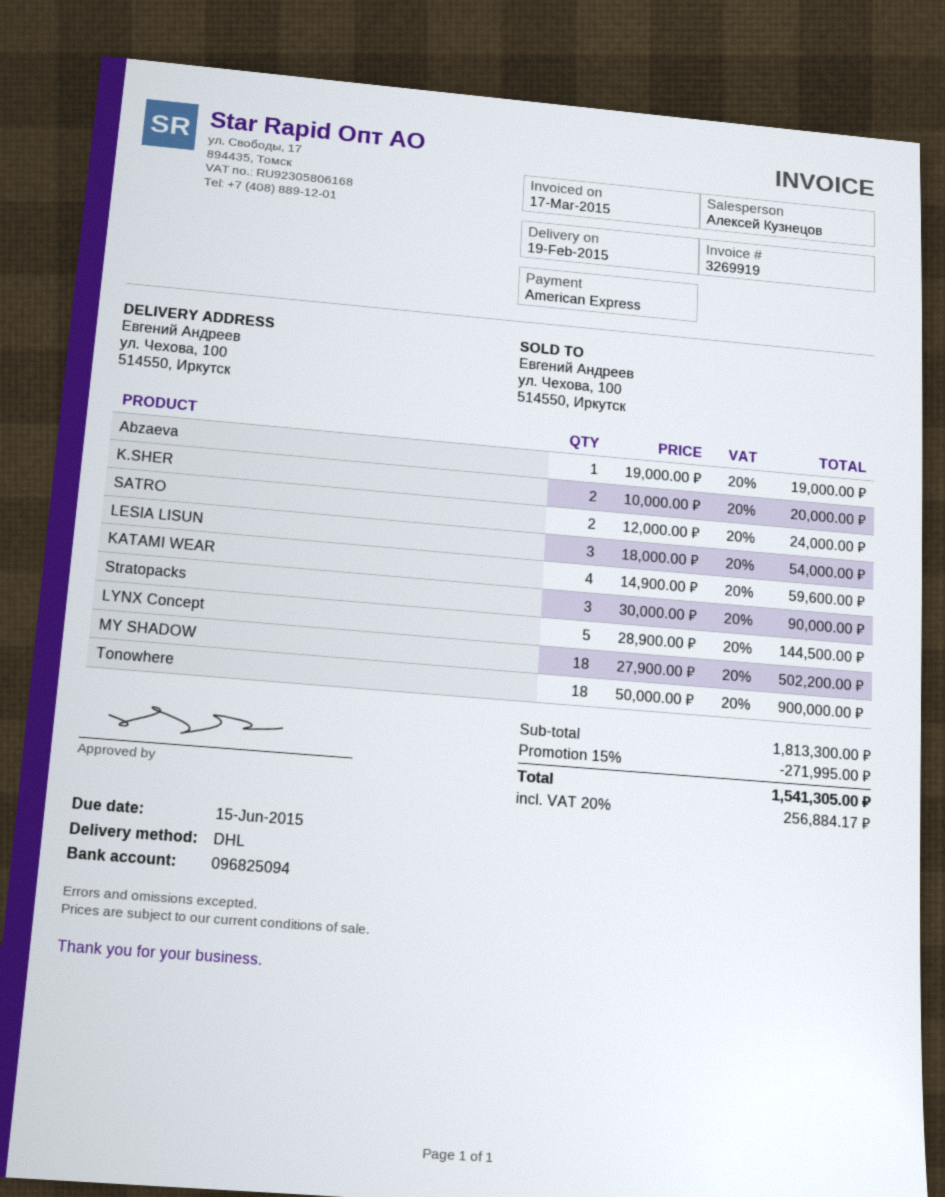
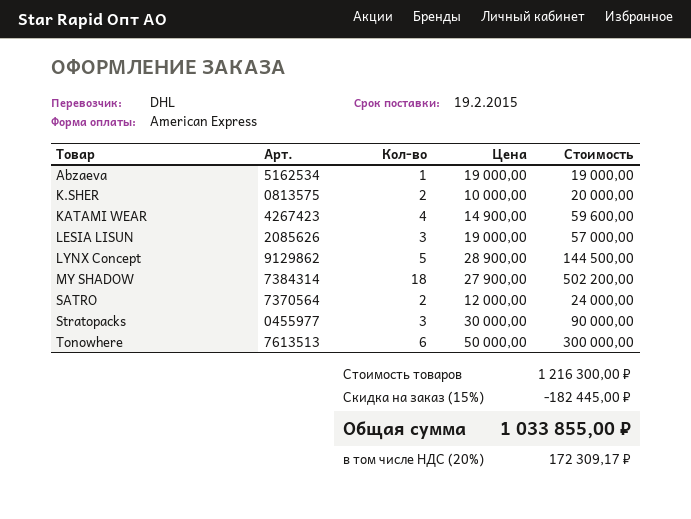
LESIA LISUN: 3 x 18000.00 = 54000.00 -> 3 x 19000.00 = 57000.00
Tonowhere: 18 x 50000.00 = 900000.00 -> 6 x 50000.00 = 300000.00
subtotal: 1813300.00 -> 1216300.00
discount: 15% = 271995.00 -> 15% = 182445.00
tax: 20% = 256884.17 -> 20% = 172309.17
total: 1541305.00 -> 1033855.00

